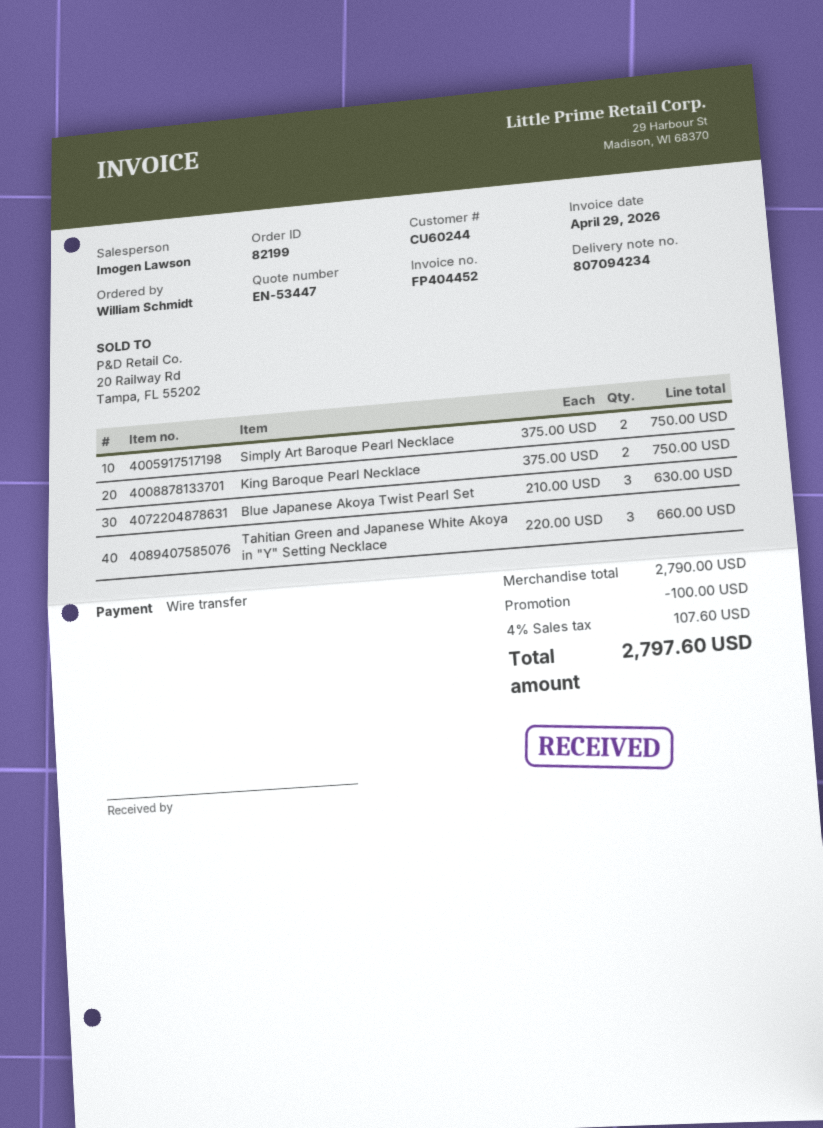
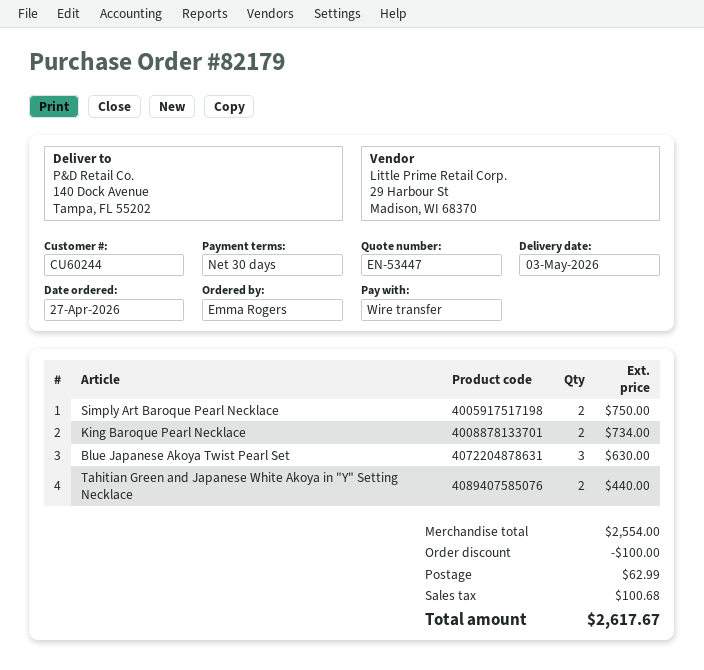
order number: 82199 -> 82179
ordered by: William Schmidt -> Emma Rogers
King Baroque Pearl Necklace: 2 for 750.00 -> 2 for 734.00
Tahitian Green and Japanese White Akoya in "Y" Setting Necklace: 3 for 660.00 -> 2 for 440.00
subtotal: 2790.00 -> 2554.00
shipping: none -> 62.99
tax: 107.60 -> 100.68
total: 2797.60 -> 2617.67

